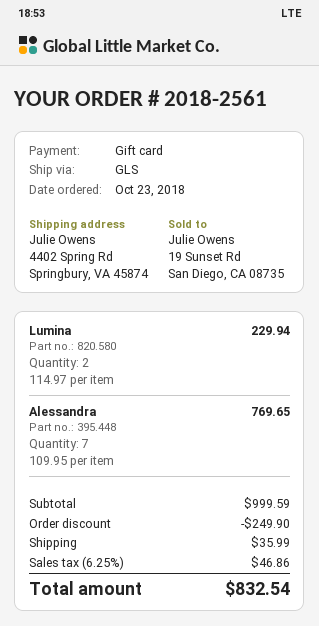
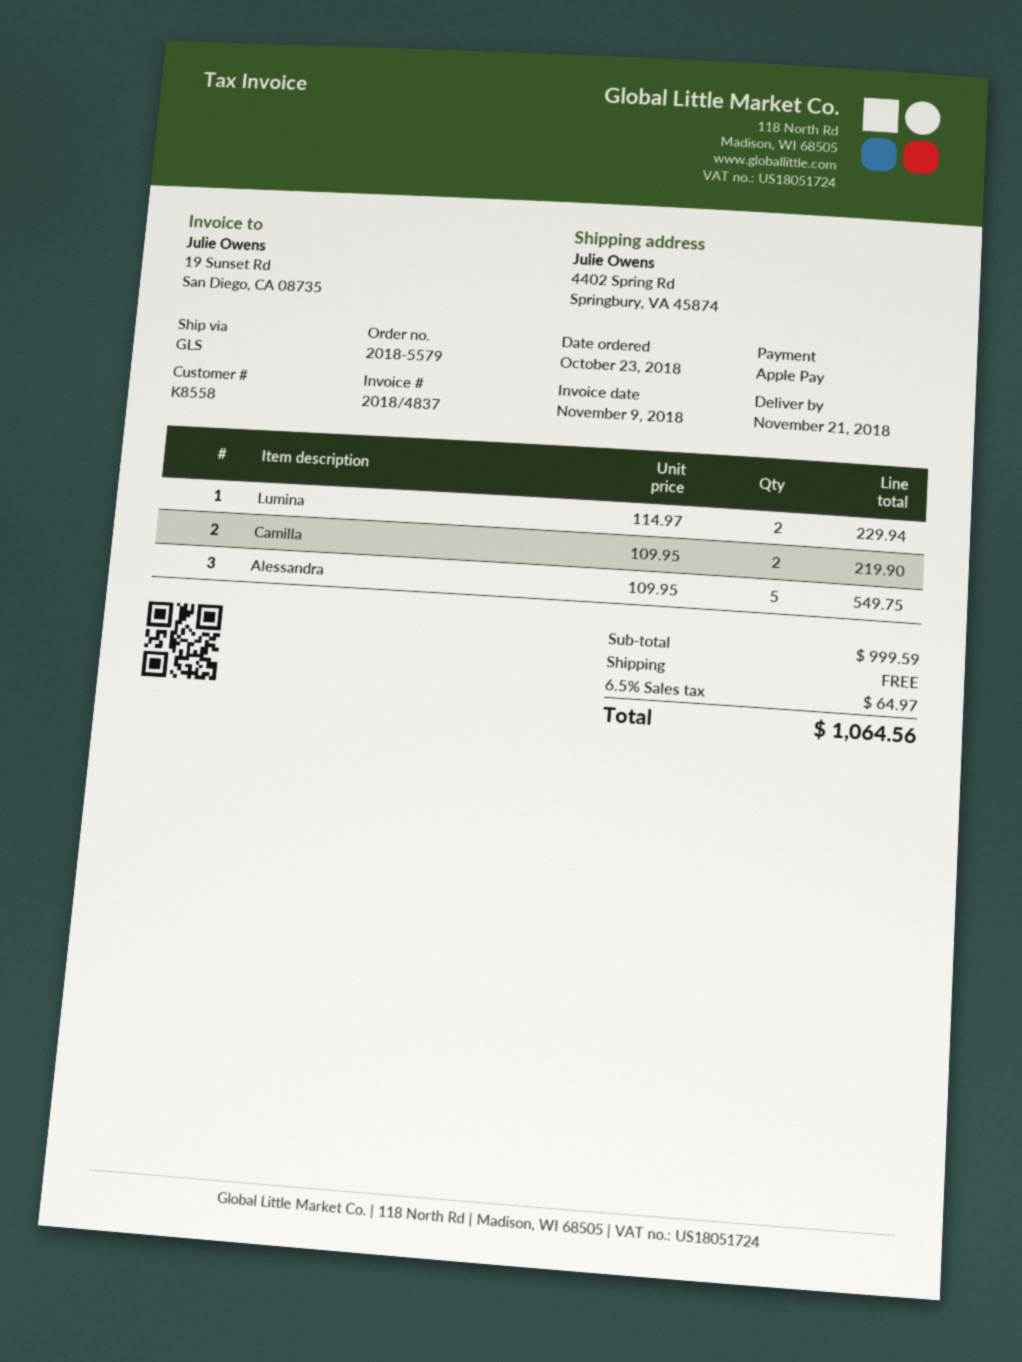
order number: 2018-2561 -> 2018-5579
payment method: gift card -> Apple Pay
Alessandra: 7 x 109.95 = 769.65 -> 5 x 109.95 = 549.75
Camilla: none -> 2 x 109.95 = 219.90
discount: 249.90 -> none
shipping: 35.99 -> 0.00
tax: 6.25% = 46.86 -> 6.5% = 64.97
total: 832.54 -> 1064.56

